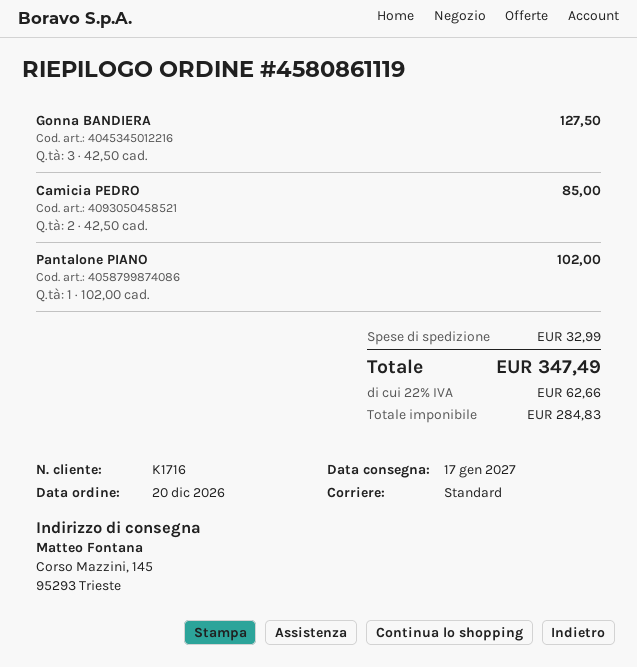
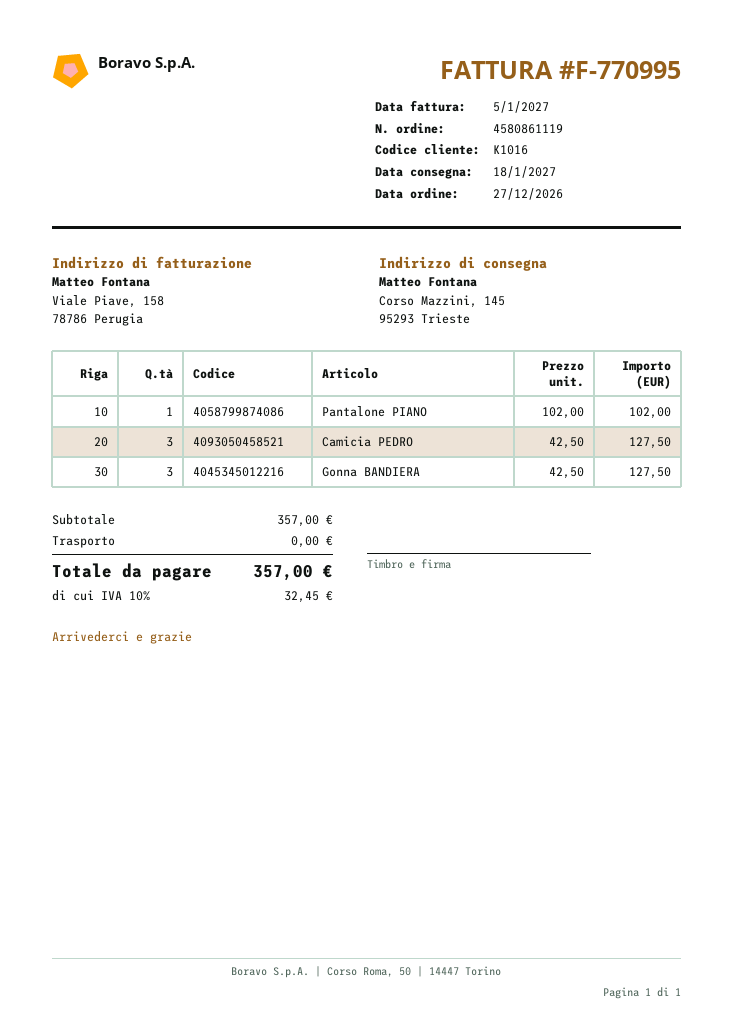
order date: 2026-12-20 -> 2026-12-27
delivery date: 2027-01-17 -> 2027-01-18
customer number: K1716 -> K1016
Camicia PEDRO: 2 x 42.50 = 85.00 -> 3 x 42.50 = 127.50
shipping: 32.99 -> 0.00
tax: 22% = 62.66 -> 10% = 32.45
total: 347.49 -> 357.00

